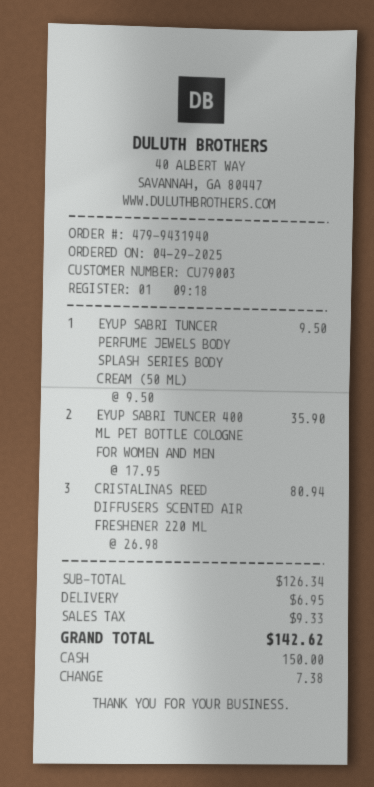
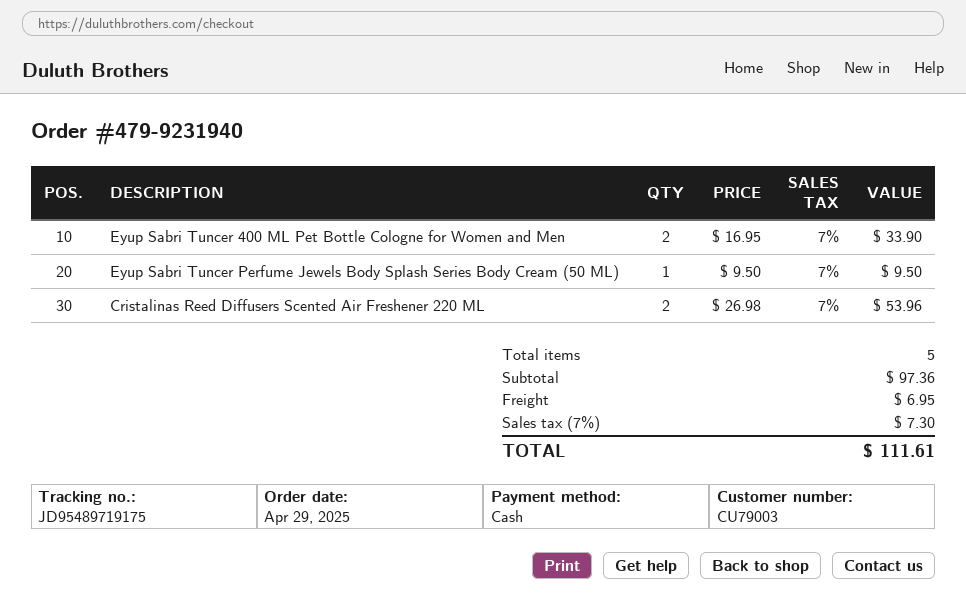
order number: 479-9431940 -> 479-9231940
EYUP SABRI TUNCER 400 ML PET BOTTLE COLOGNE FOR WOMEN AND MEN: 2 x 17.95 = 35.90 -> 2 x 16.95 = 33.90
CRISTALINAS REED DIFFUSERS SCENTED AIR FRESHENER 220 ML: 3 x 26.98 = 80.94 -> 2 x 26.98 = 53.96
subtotal: 126.34 -> 97.36
tax: 9.33 -> 7.30
total: 142.62 -> 111.61

